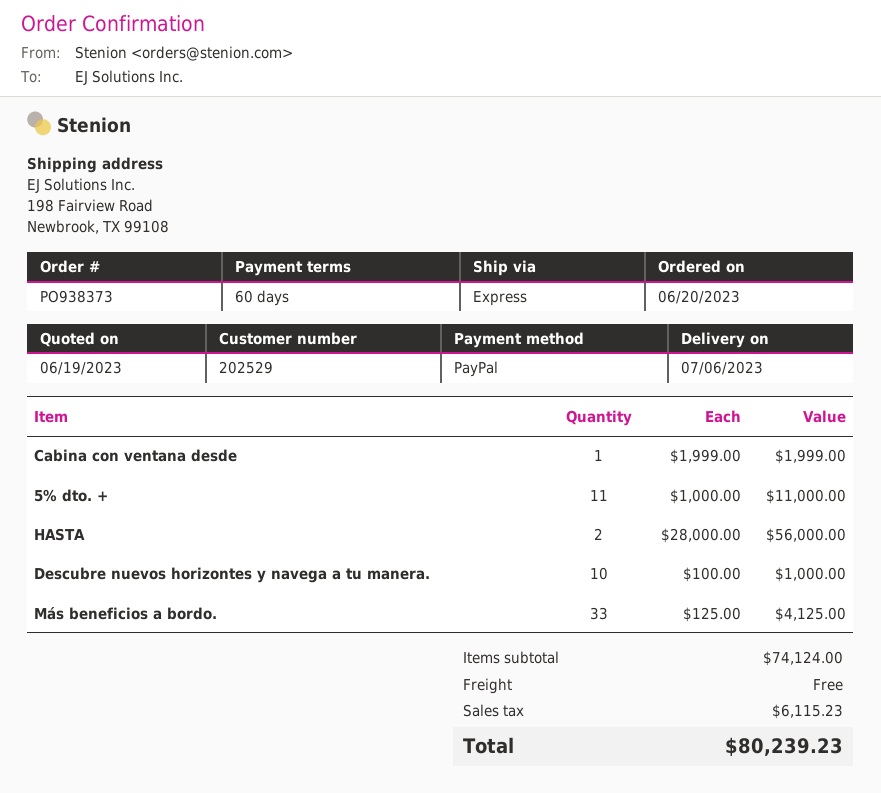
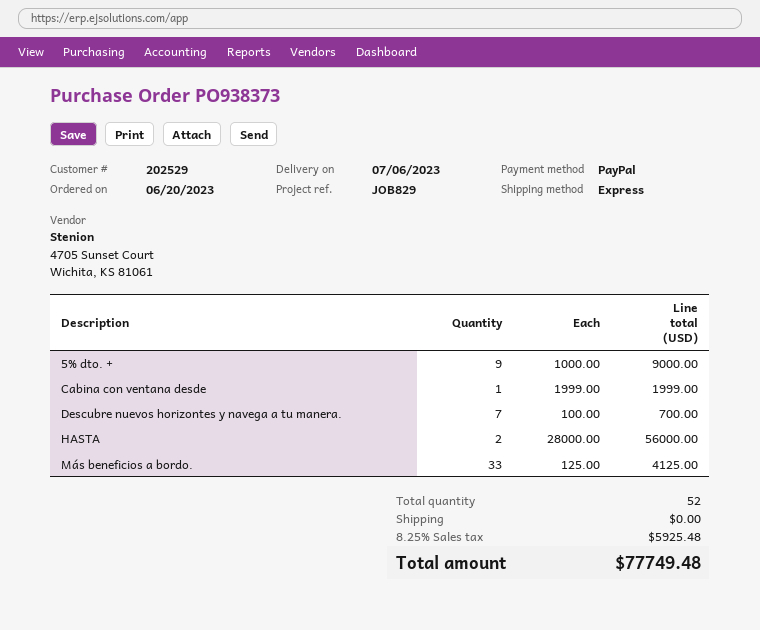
5% dto. +: 11 x 1000.00 = 11000.00 -> 9 x 1000.00 = 9000.00
Descubre nuevos horizontes y navega a tu manera.: 10 x 100.00 = 1000.00 -> 7 x 100.00 = 700.00
tax: 6115.23 -> 5925.48
total: 80239.23 -> 77749.48

